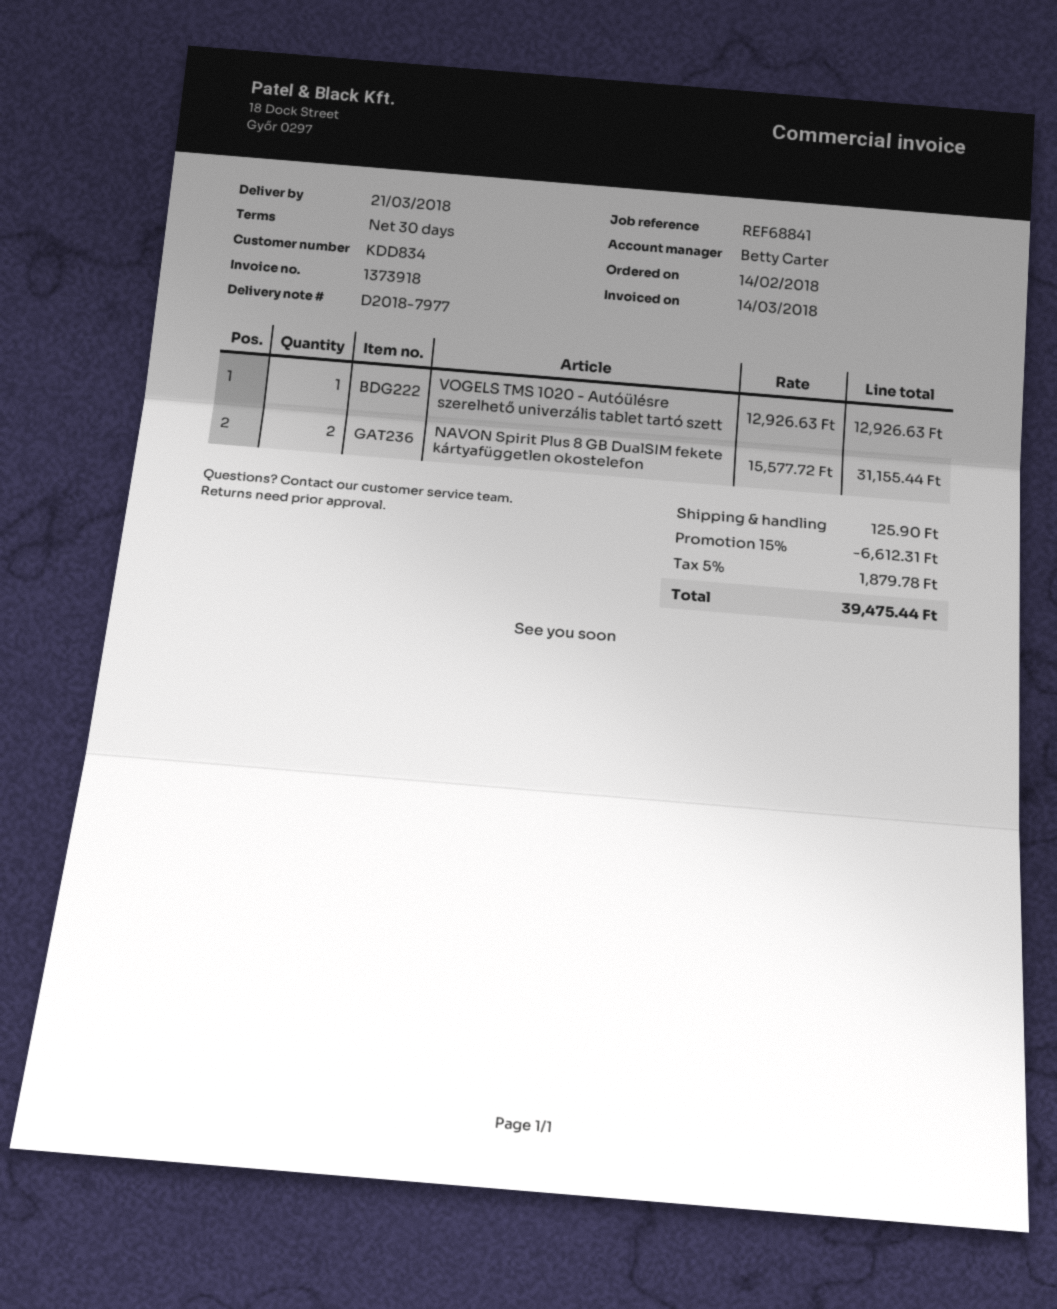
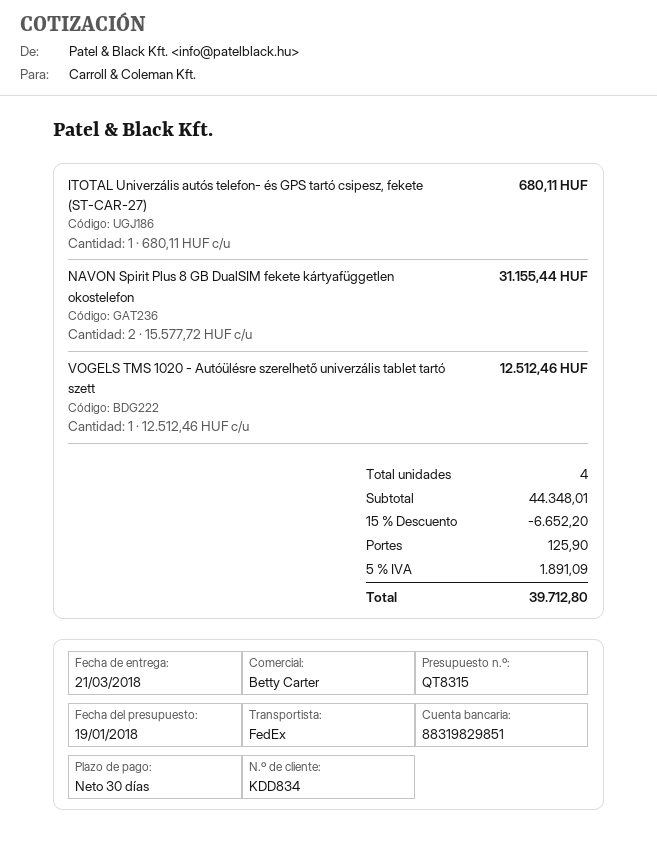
VOGELS TMS 1020 - Autóülésre szerelhető univerzális tablet tartó szett: 1 x 12926.63 = 12926.63 -> 1 x 12512.46 = 12512.46
ITOTAL Univerzális autós telefon- és GPS tartó csipesz, fekete (ST-CAR-27): none -> 1 x 680.11 = 680.11
discount: 15% = 6612.31 -> 15% = 6652.20
tax: 5% = 1879.78 -> 5% = 1891.09
total: 39475.44 -> 39712.80

